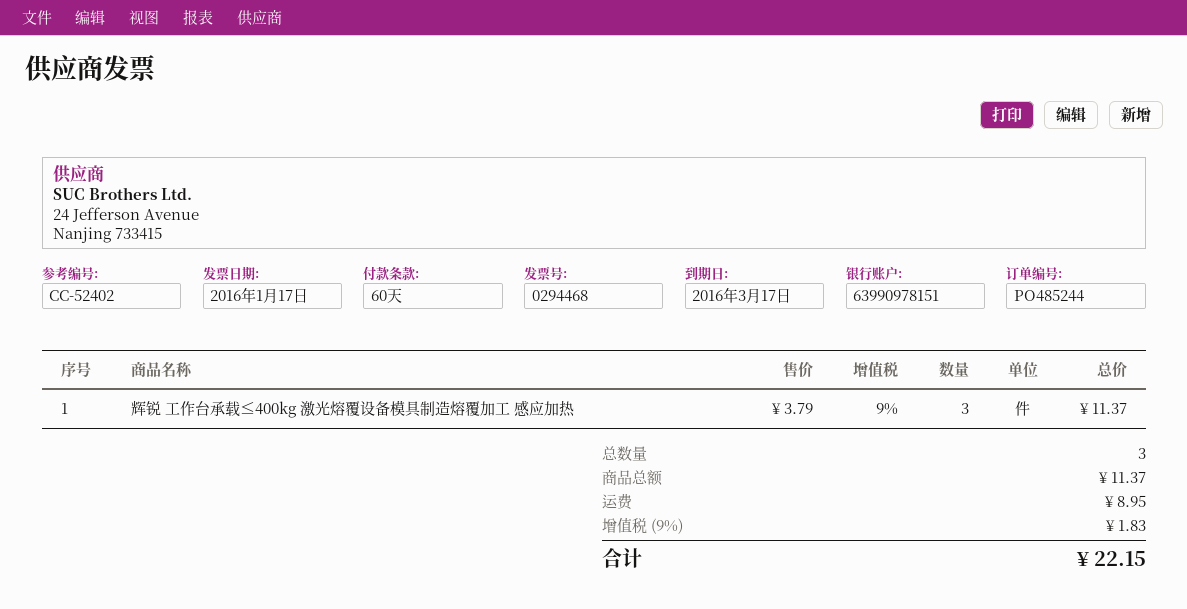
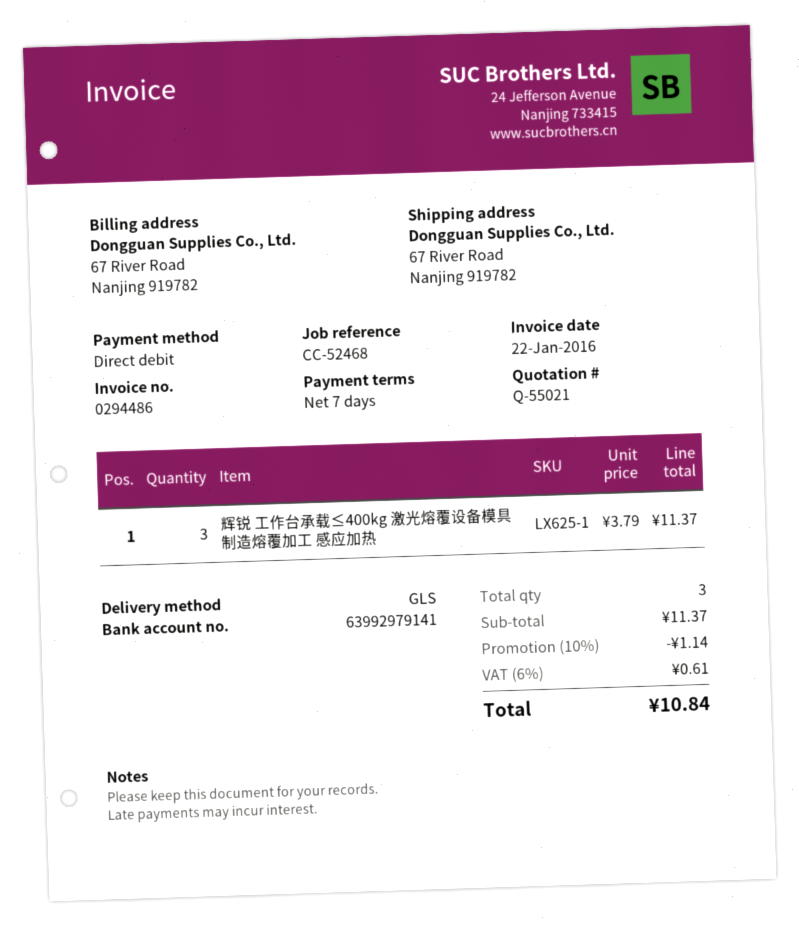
invoice number: 0294468 -> 0294486
invoice date: 2016-01-17 -> 2016-01-22
payment terms: 60 days -> 7 days
reference: CC-52402 -> CC-52468
bank account: 63990978151 -> 63992979141
discount: none -> 10% = 1.14
shipping: 8.95 -> none
tax: 9% = 1.83 -> 6% = 0.61
total: 22.15 -> 10.84

